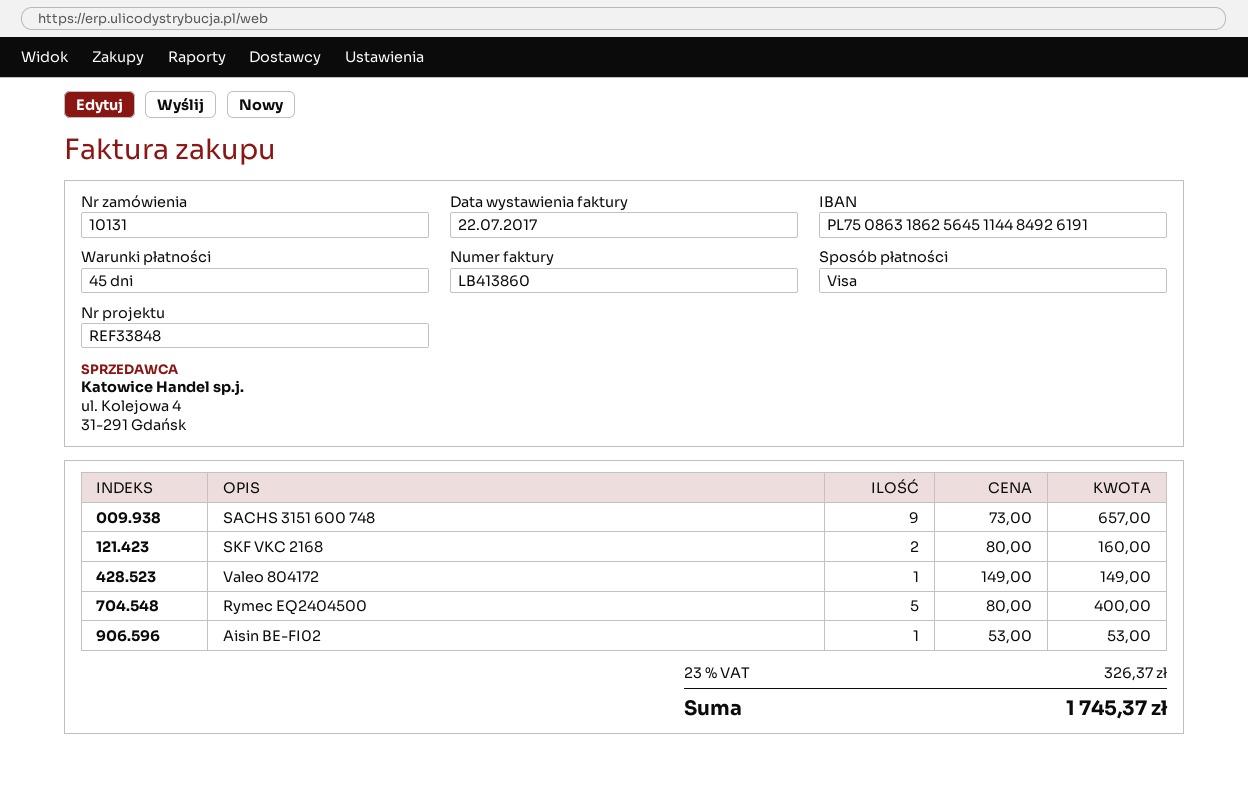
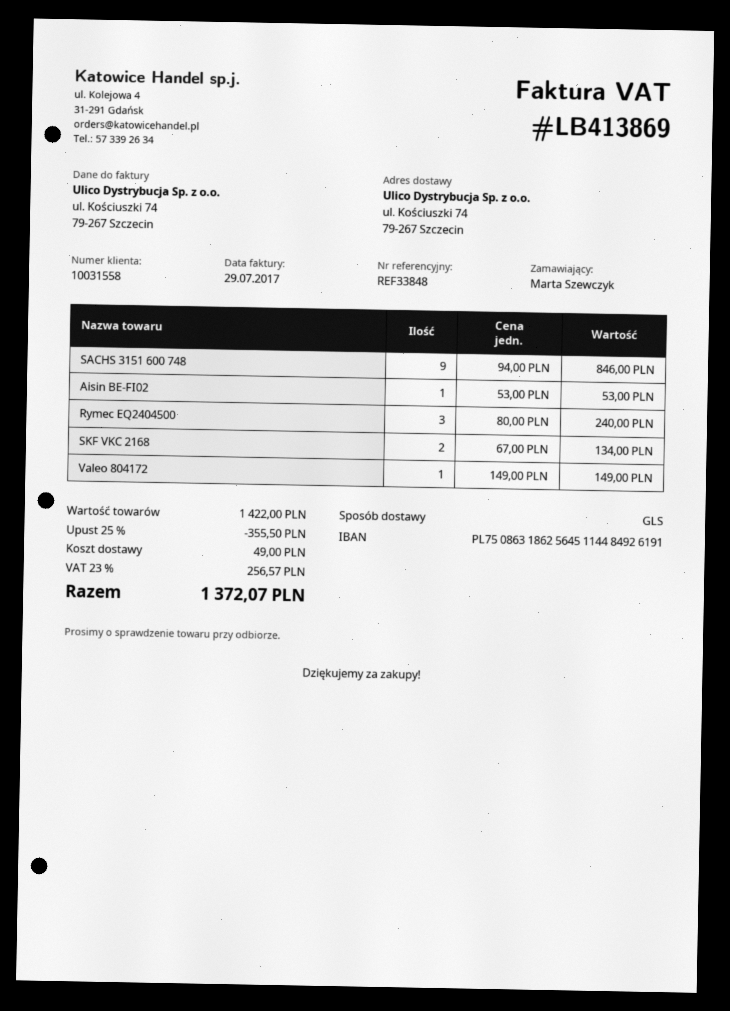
invoice number: LB413860 -> LB413869
invoice date: 2017-07-22 -> 2017-07-29
SACHS 3151 600 748: 9 x 73.00 = 657.00 -> 9 x 94.00 = 846.00
SKF VKC 2168: 2 x 80.00 = 160.00 -> 2 x 67.00 = 134.00
Rymec EQ2404500: 5 x 80.00 = 400.00 -> 3 x 80.00 = 240.00
discount: none -> 25% = 355.50
shipping: none -> 49.00
tax: 23% = 326.37 -> 23% = 256.57
total: 1745.37 -> 1372.07

